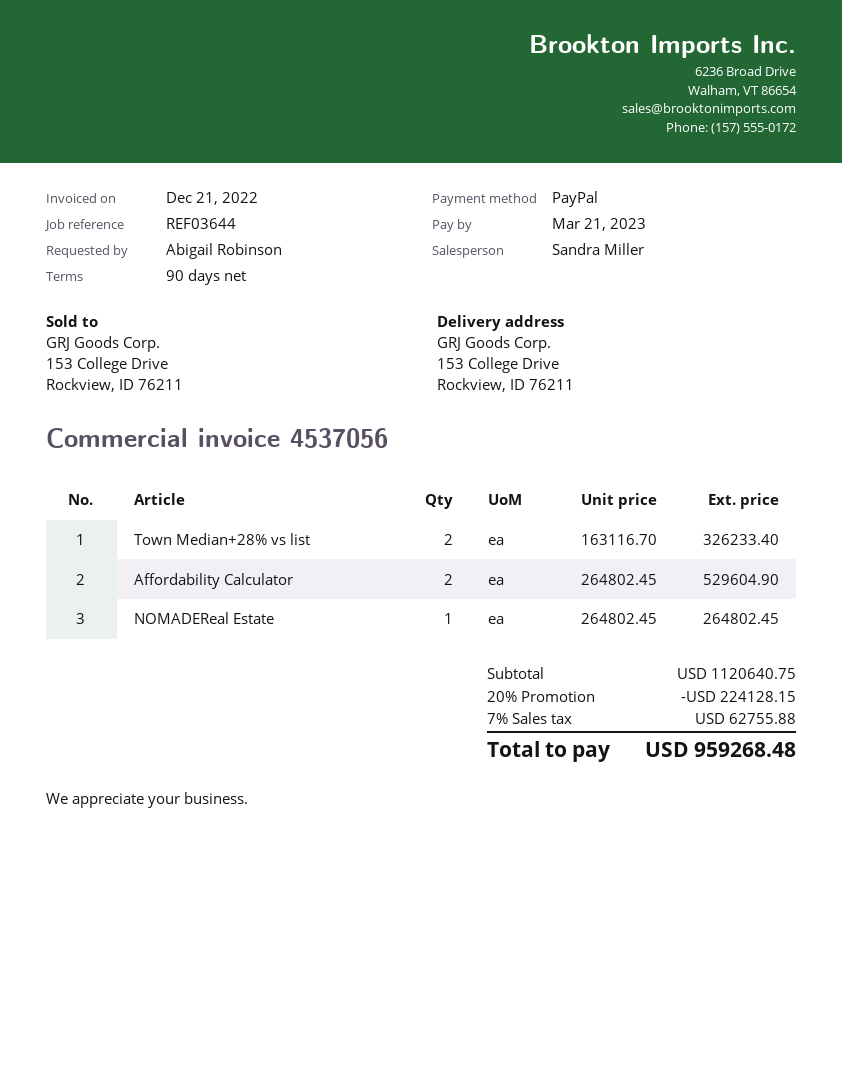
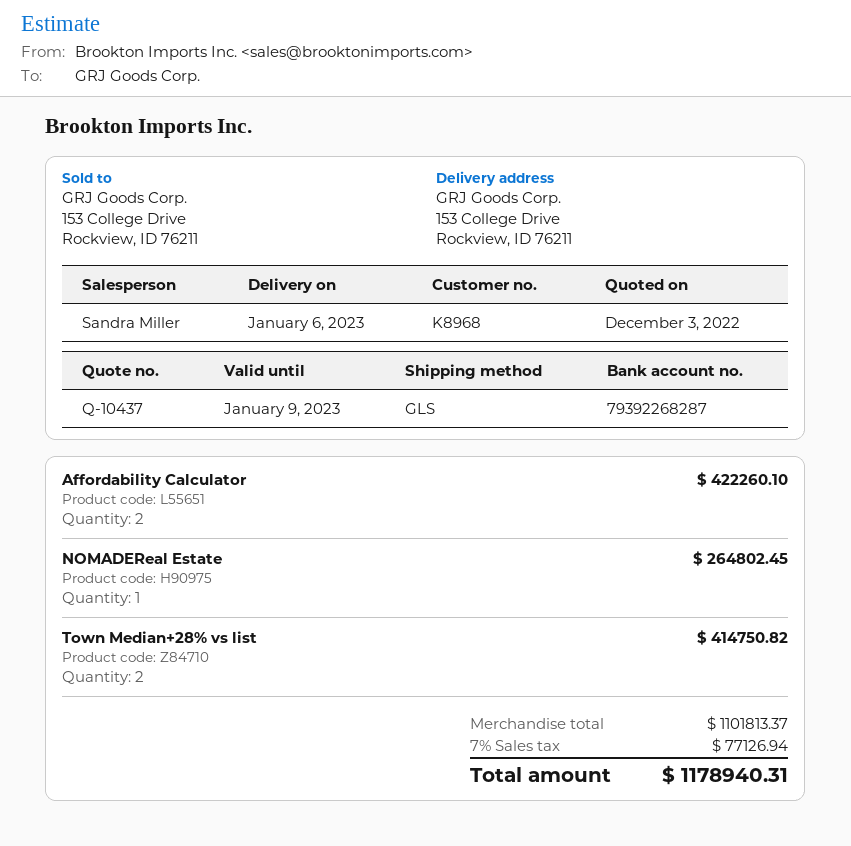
Town Median+28% vs list: 2 for 326233.40 -> 2 for 414750.82
Affordability Calculator: 2 for 529604.90 -> 2 for 422260.10
subtotal: 1120640.75 -> 1101813.37
discount: 20% = 224128.15 -> none
tax: 7% = 62755.88 -> 7% = 77126.94
total: 959268.48 -> 1178940.31

